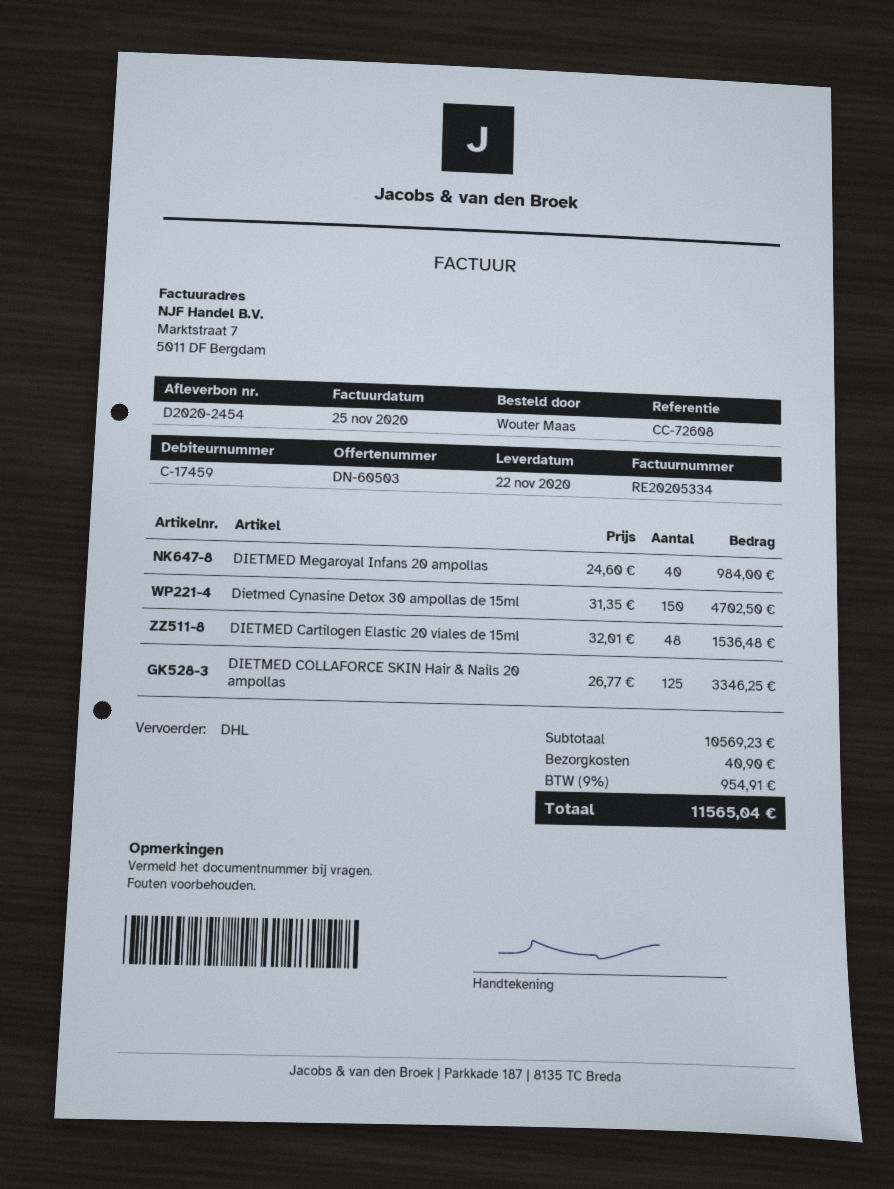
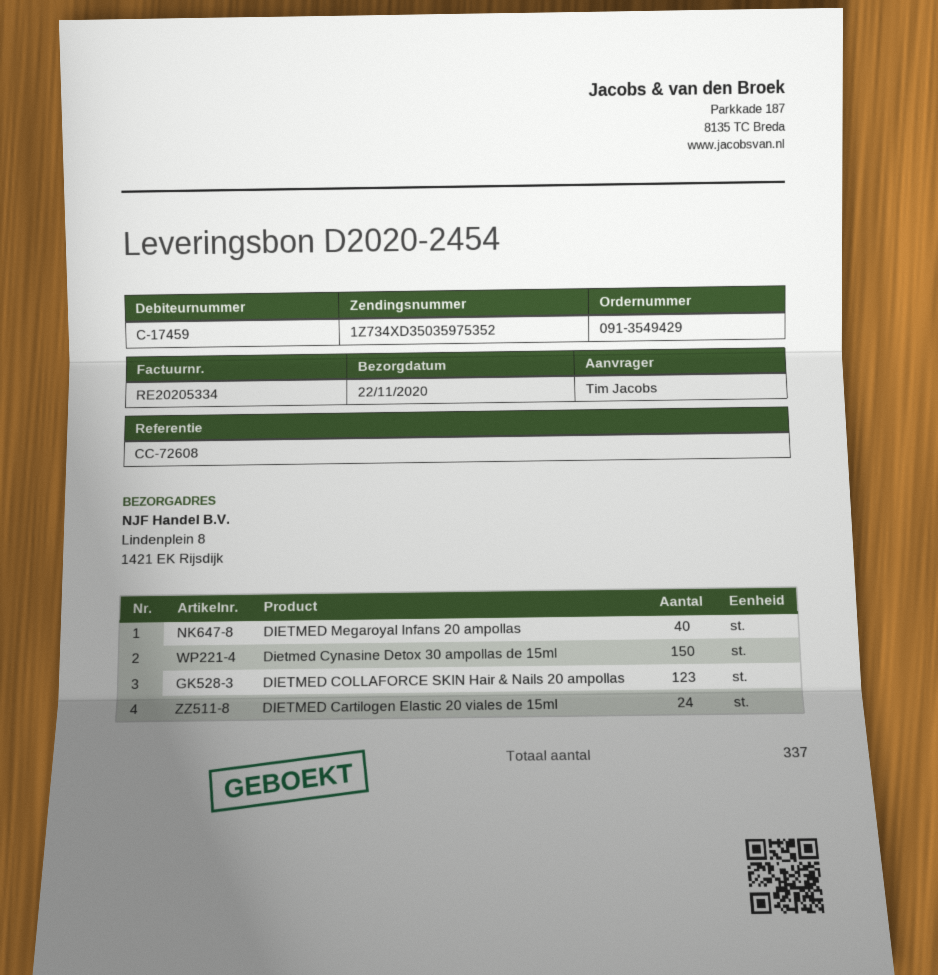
ordered by: Wouter Maas -> Tim Jacobs
DIETMED Cartilogen Elastic 20 viales de 15ml: 48 -> 24
DIETMED COLLAFORCE SKIN Hair & Nails 20 ampollas: 125 -> 123

